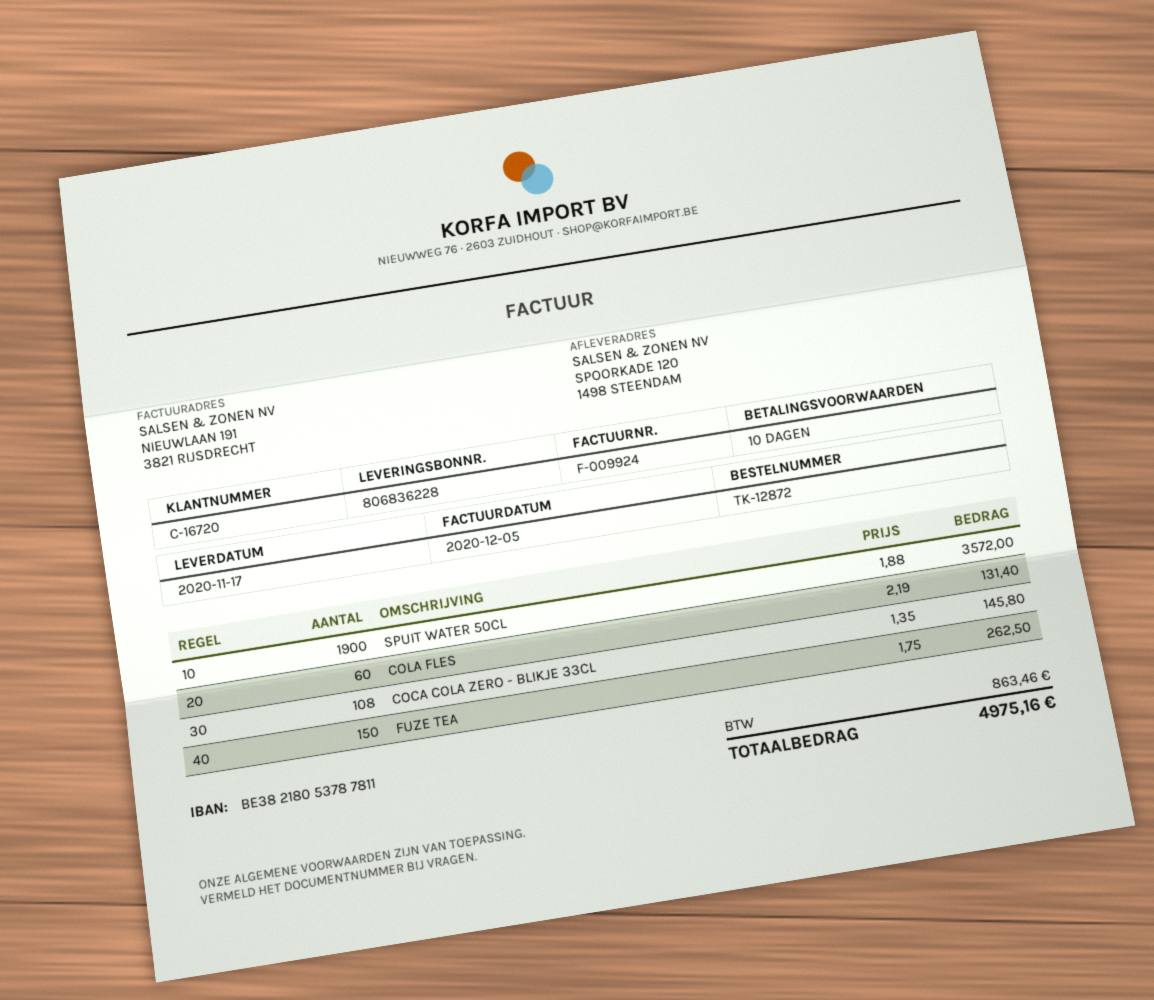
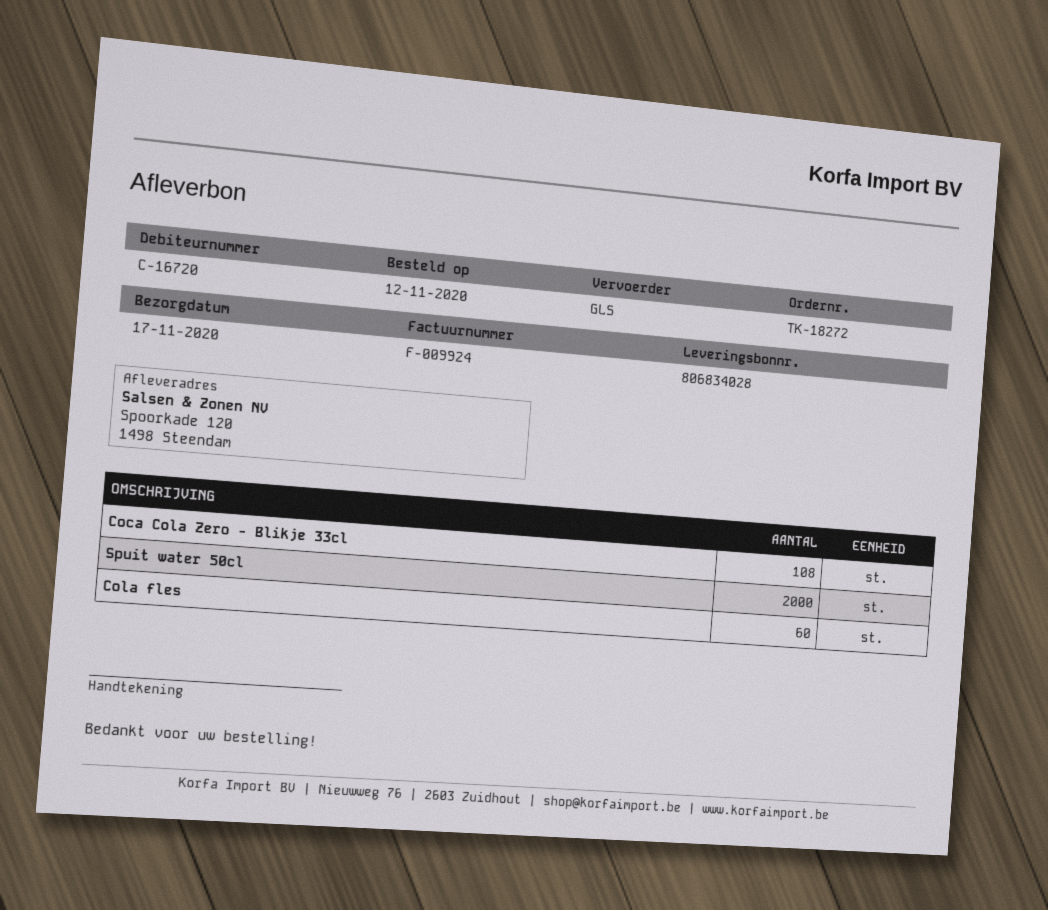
order number: TK-12872 -> TK-18272
delivery note number: 806836228 -> 806834028
SPUIT WATER 50CL: 1900 -> 2000
FUZE TEA: 150 -> none

